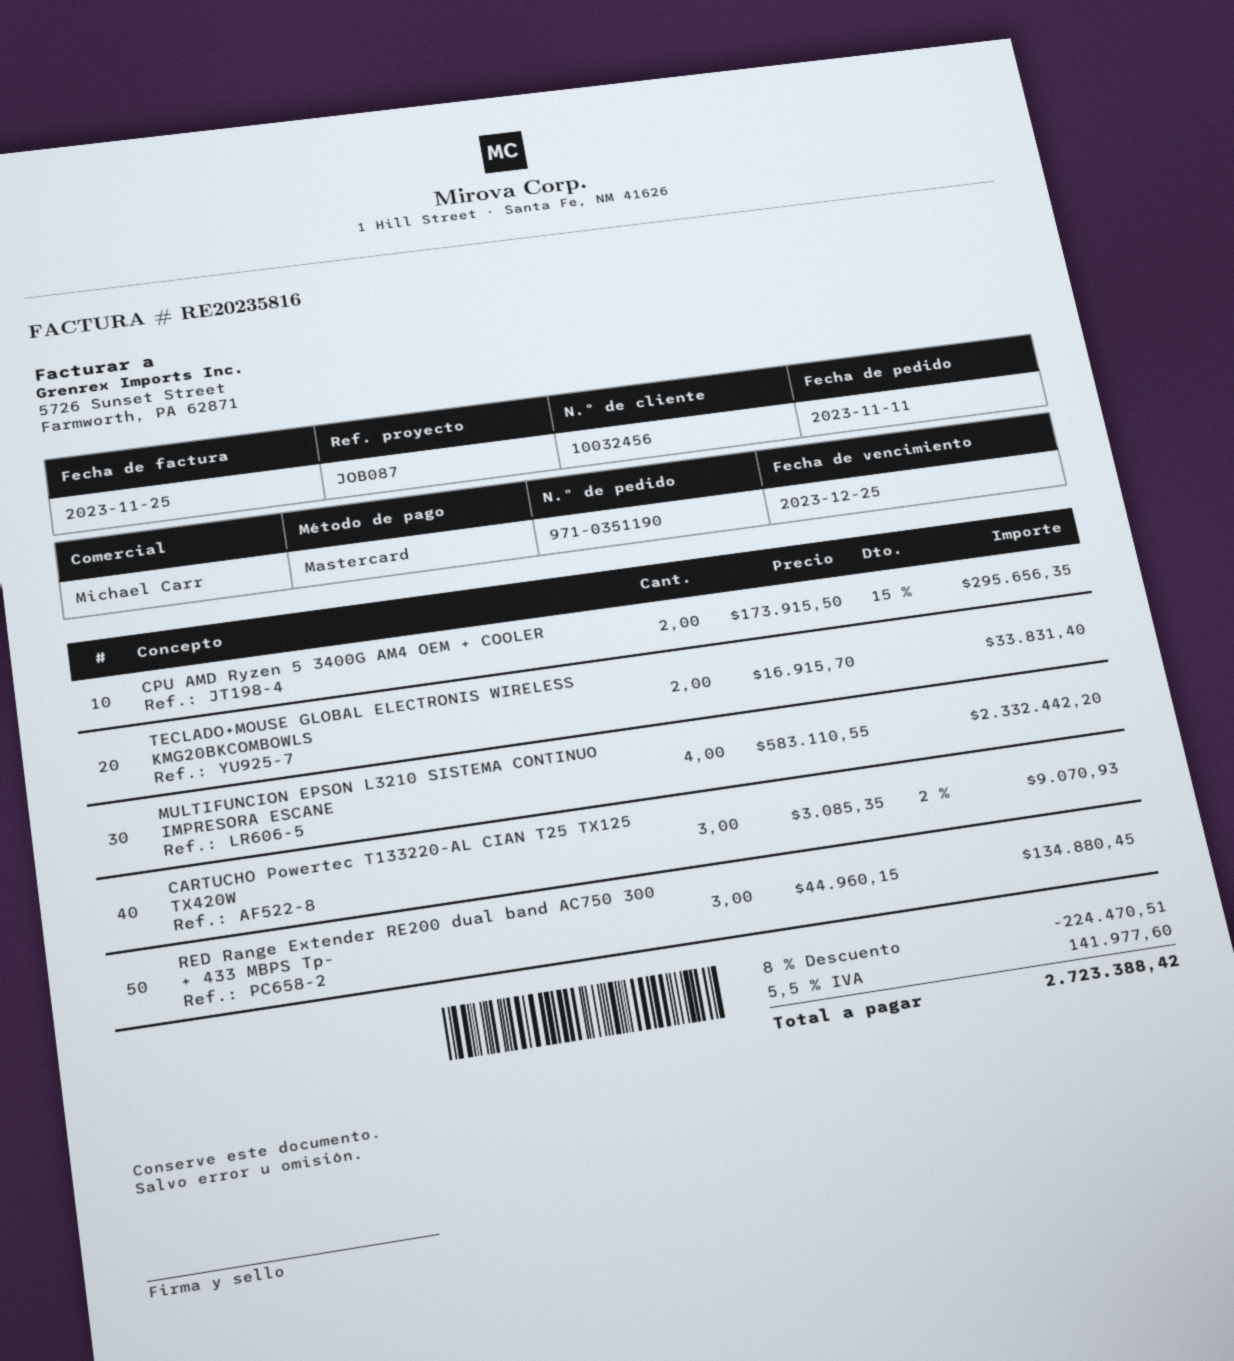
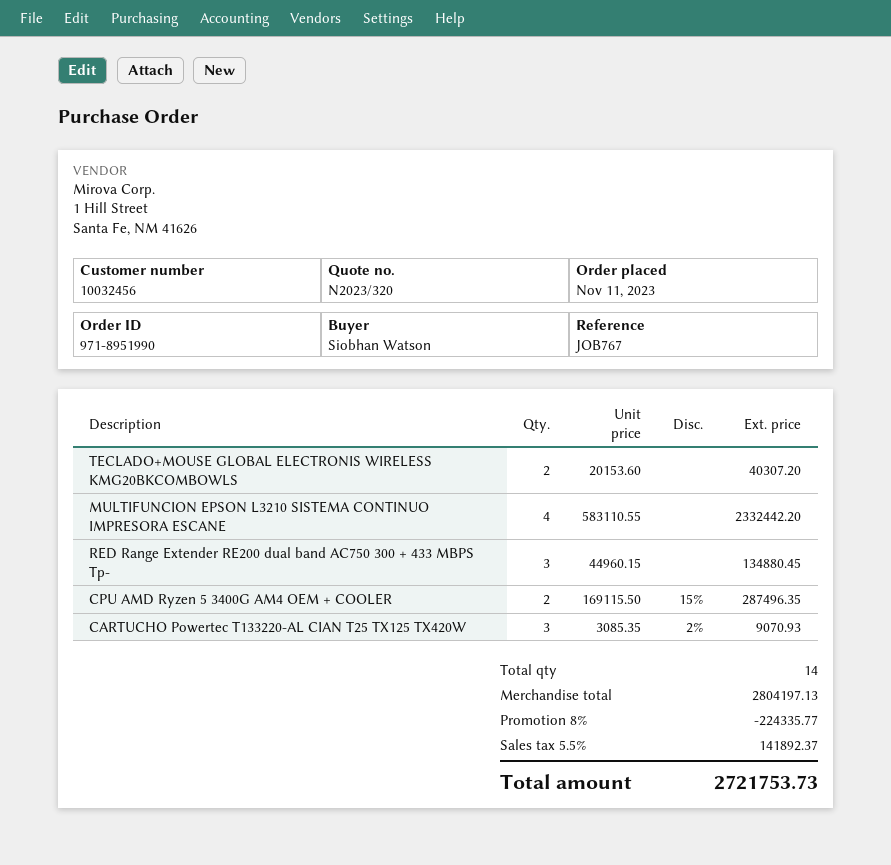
order number: 971-0351190 -> 971-8951990
reference: JOB087 -> JOB767
CPU AMD Ryzen 5 3400G AM4 OEM + COOLER: 2 x 173915.50 - 15% = 295656.35 -> 2 x 169115.50 - 15% = 287496.35
TECLADO+MOUSE GLOBAL ELECTRONIS WIRELESS KMG20BKCOMBOWLS: 2 x 16915.70 = 33831.40 -> 2 x 20153.60 = 40307.20
discount: 8% = 224470.51 -> 8% = 224335.77
tax: 5.5% = 141977.60 -> 5.5% = 141892.37
total: 2723388.42 -> 2721753.73

